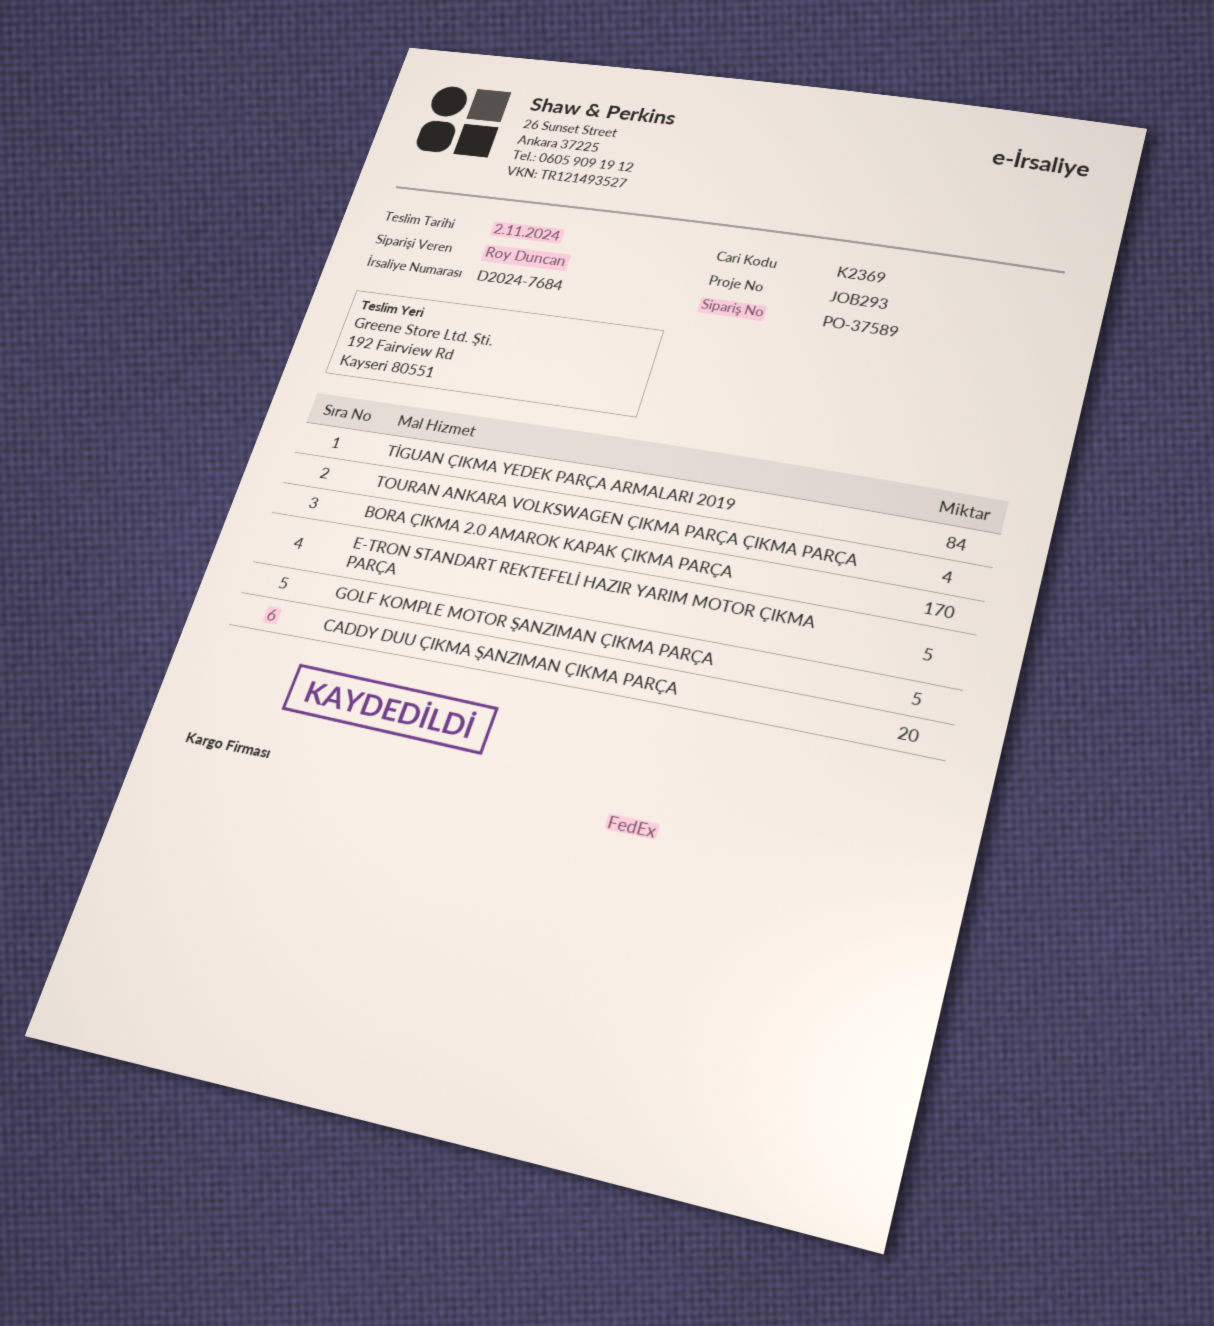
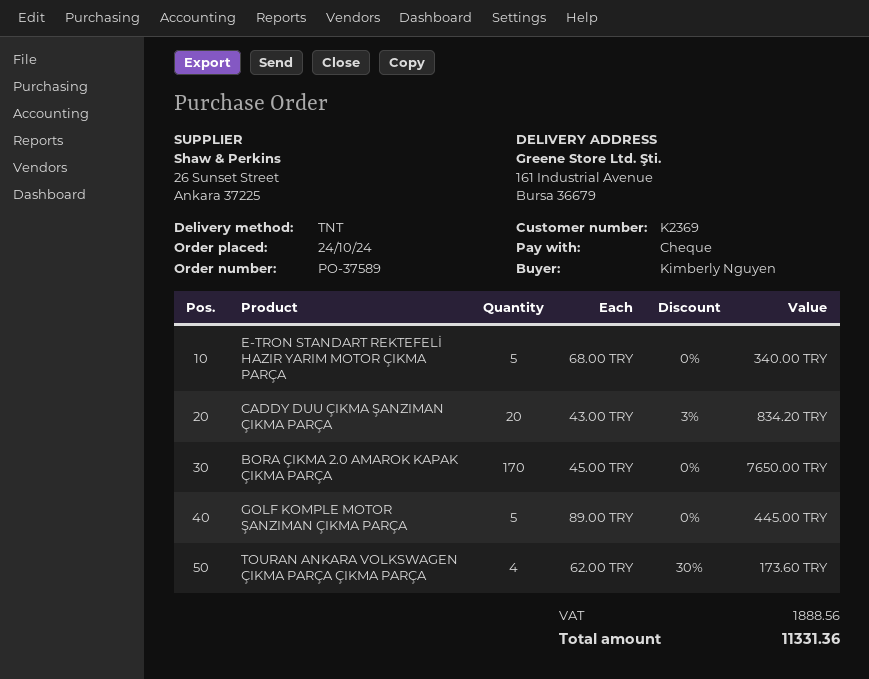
ordered by: Roy Duncan -> Kimberly Nguyen
shipping method: FedEx -> TNT
ship to: 192 Fairview Rd, Kayseri 80551 -> 161 Industrial Avenue, Bursa 36679
TİGUAN ÇIKMA YEDEK PARÇA ARMALARI 2019: 84 -> none

